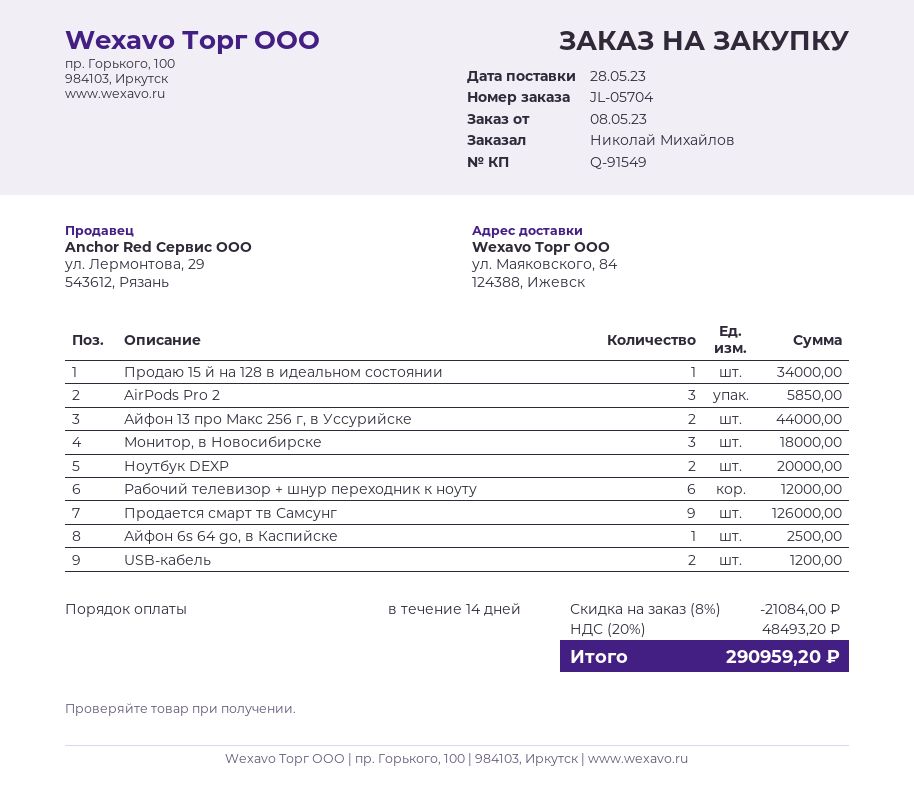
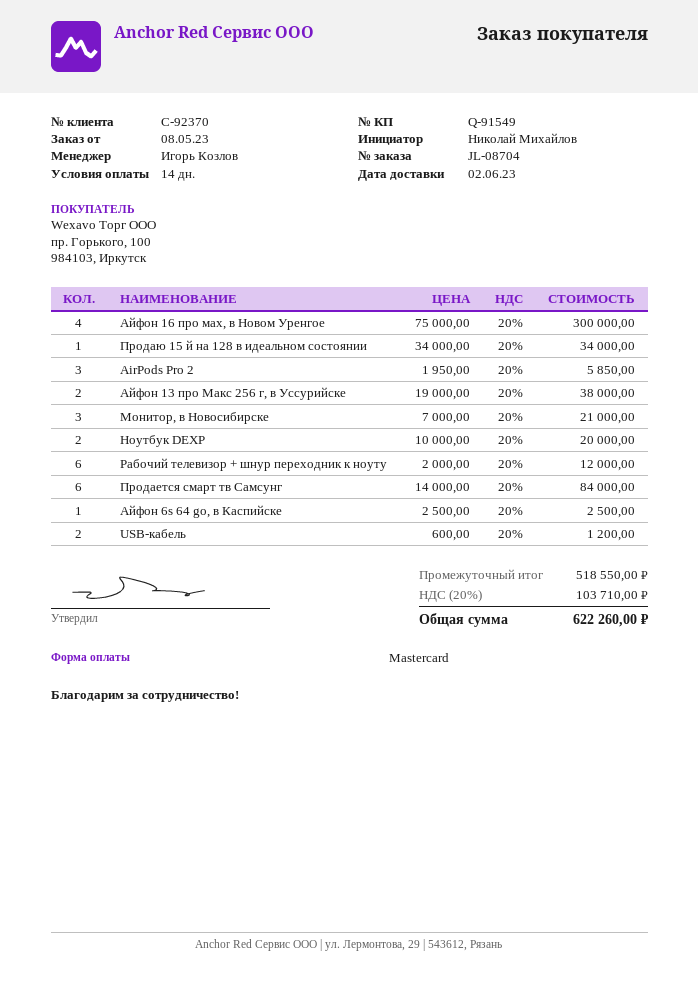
order number: JL-05704 -> JL-08704
delivery date: 2023-05-28 -> 2023-06-02
Айфон 13 про Макс 256 г, в Уссурийске: 2 for 44000.00 -> 2 for 38000.00
Монитор, в Новосибирске: 3 for 18000.00 -> 3 for 21000.00
Продается смарт тв Самсунг: 9 for 126000.00 -> 6 for 84000.00
Айфон 16 про мах, в Новом Уренгое: none -> 4 for 300000.00
discount: 8% = 21084.00 -> none
tax: 20% = 48493.20 -> 20% = 103710.00
total: 290959.20 -> 622260.00

